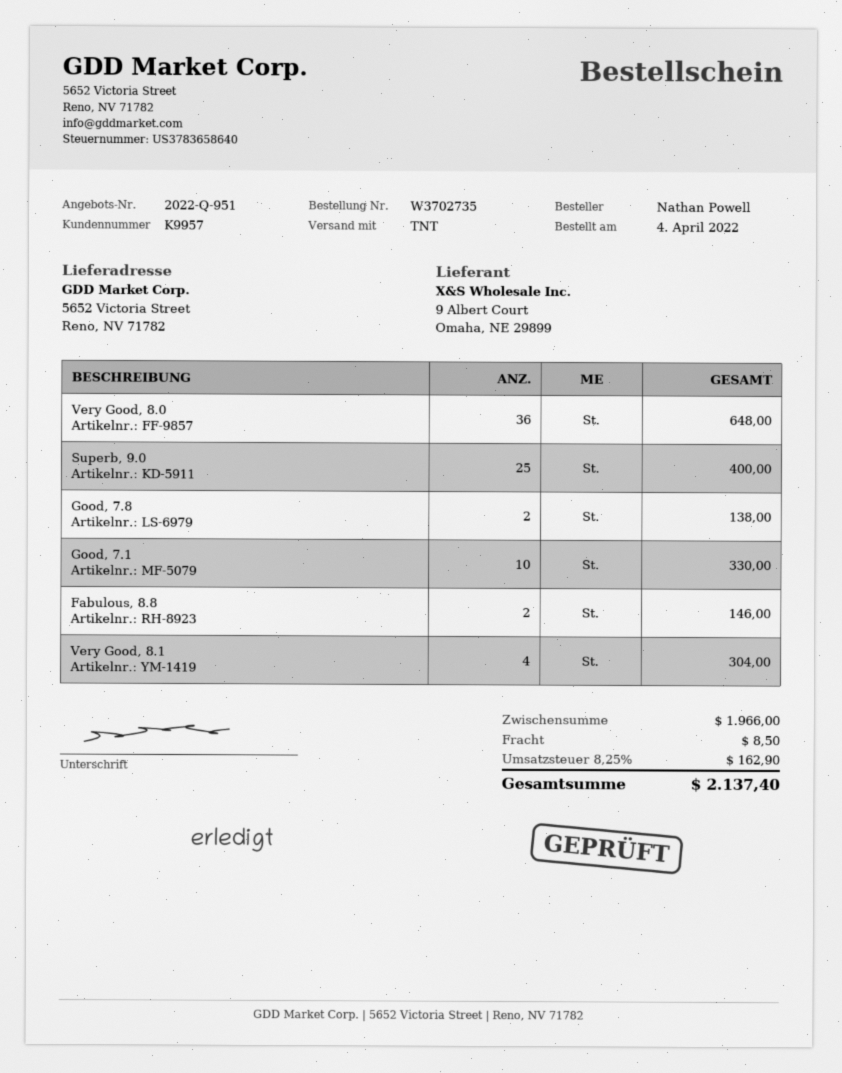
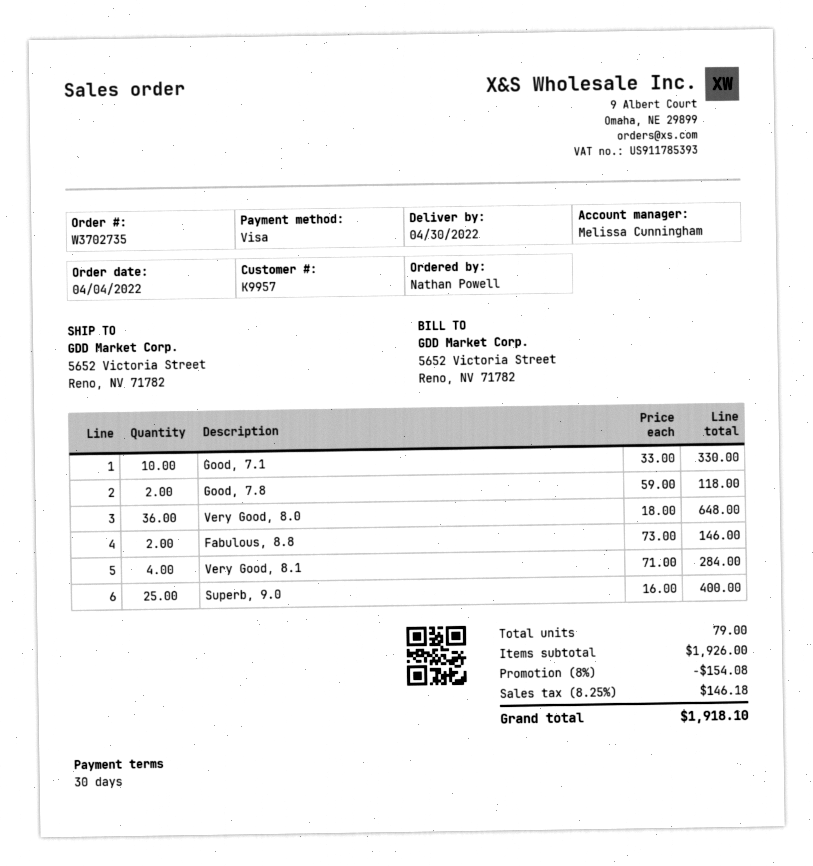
Good, 7.8: 2 for 138.00 -> 2 for 118.00
Very Good, 8.1: 4 for 304.00 -> 4 for 284.00
subtotal: 1966.00 -> 1926.00
discount: none -> 8% = 154.08
shipping: 8.50 -> none
tax: 8.25% = 162.90 -> 8.25% = 146.18
total: 2137.40 -> 1918.10

